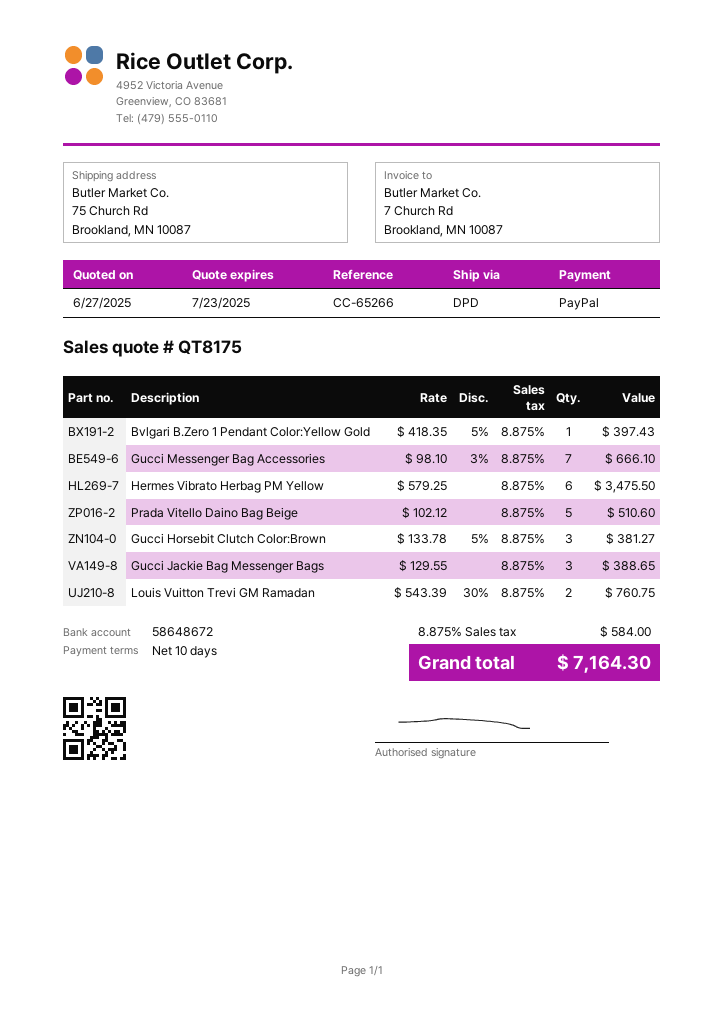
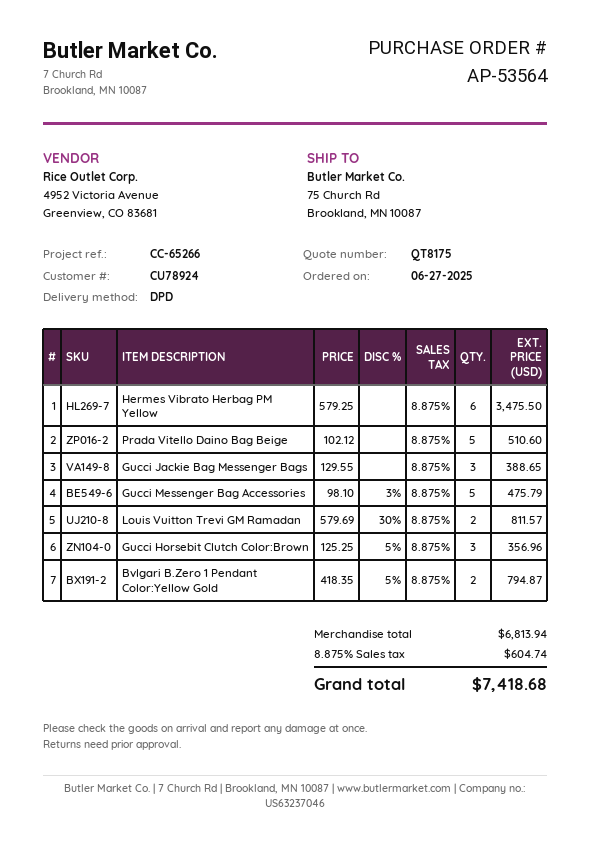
Bvlgari B.Zero 1 Pendant Color:Yellow Gold: 1 x 418.35 - 5% = 397.43 -> 2 x 418.35 - 5% = 794.87
Gucci Messenger Bag Accessories: 7 x 98.10 - 3% = 666.10 -> 5 x 98.10 - 3% = 475.79
Gucci Horsebit Clutch Color:Brown: 3 x 133.78 - 5% = 381.27 -> 3 x 125.25 - 5% = 356.96
Louis Vuitton Trevi GM Ramadan: 2 x 543.39 - 30% = 760.75 -> 2 x 579.69 - 30% = 811.57
tax: 8.875% = 584.00 -> 8.875% = 604.74
total: 7164.30 -> 7418.68

